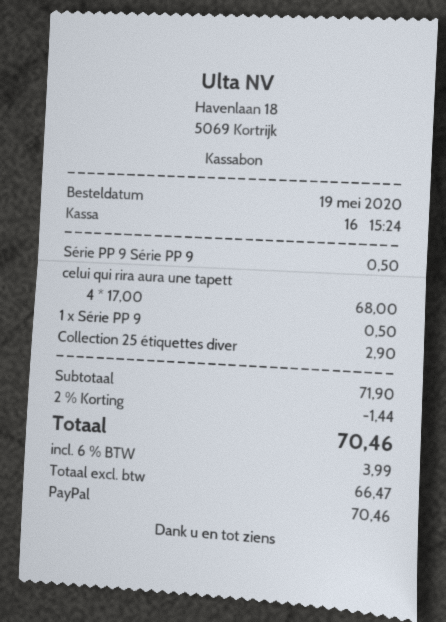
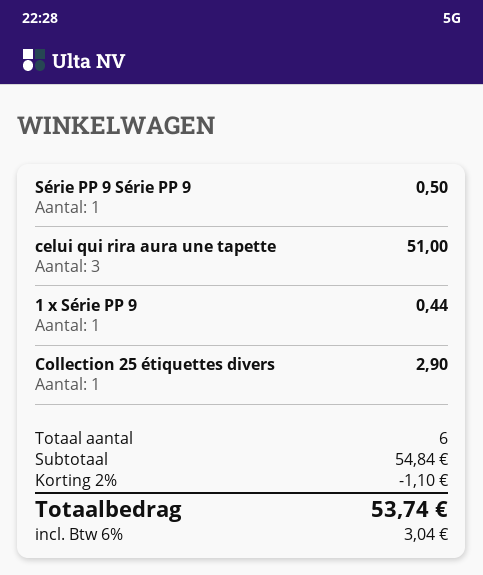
celui qui rira aura une tapett: 4 for 68.00 -> 3 for 51.00
1 x Série PP 9: 1 for 0.50 -> 1 for 0.44
subtotal: 71.90 -> 54.84
discount: 2% = 1.44 -> 2% = 1.10
tax: 6% = 3.99 -> 6% = 3.04
total: 70.46 -> 53.74

